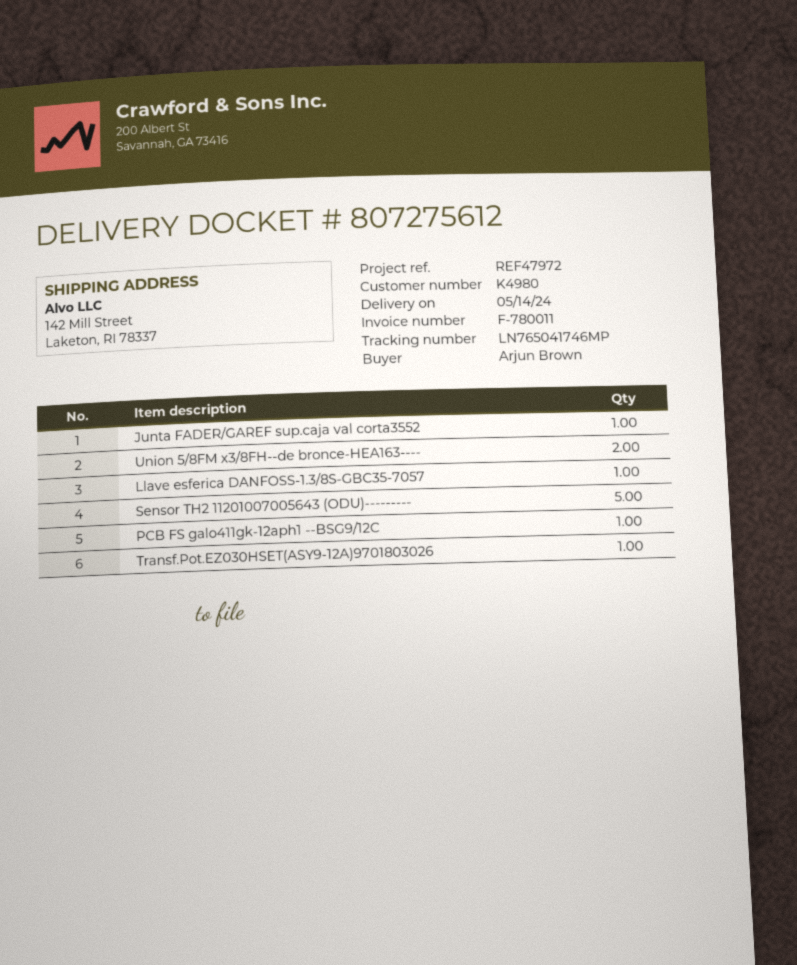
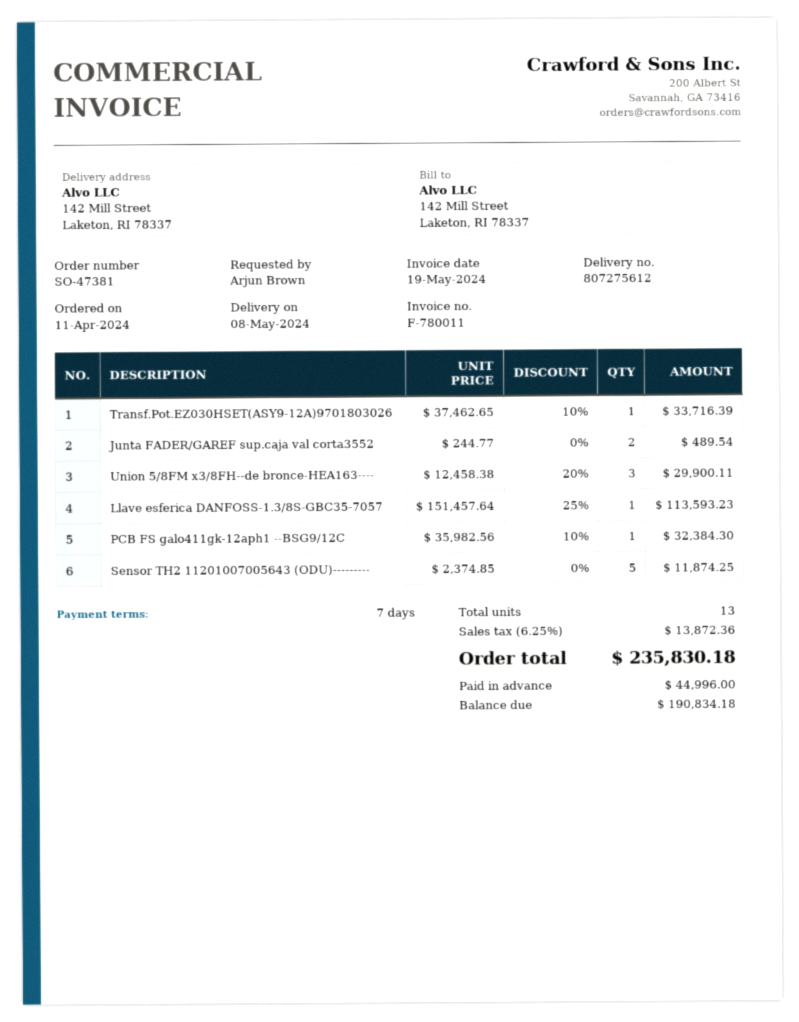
delivery date: 2024-05-14 -> 2024-05-08
Junta FADER/GAREF sup.caja val corta3552: 1 -> 2
Union 5/8FM x3/8FH--de bronce-HEA163----: 2 -> 3

